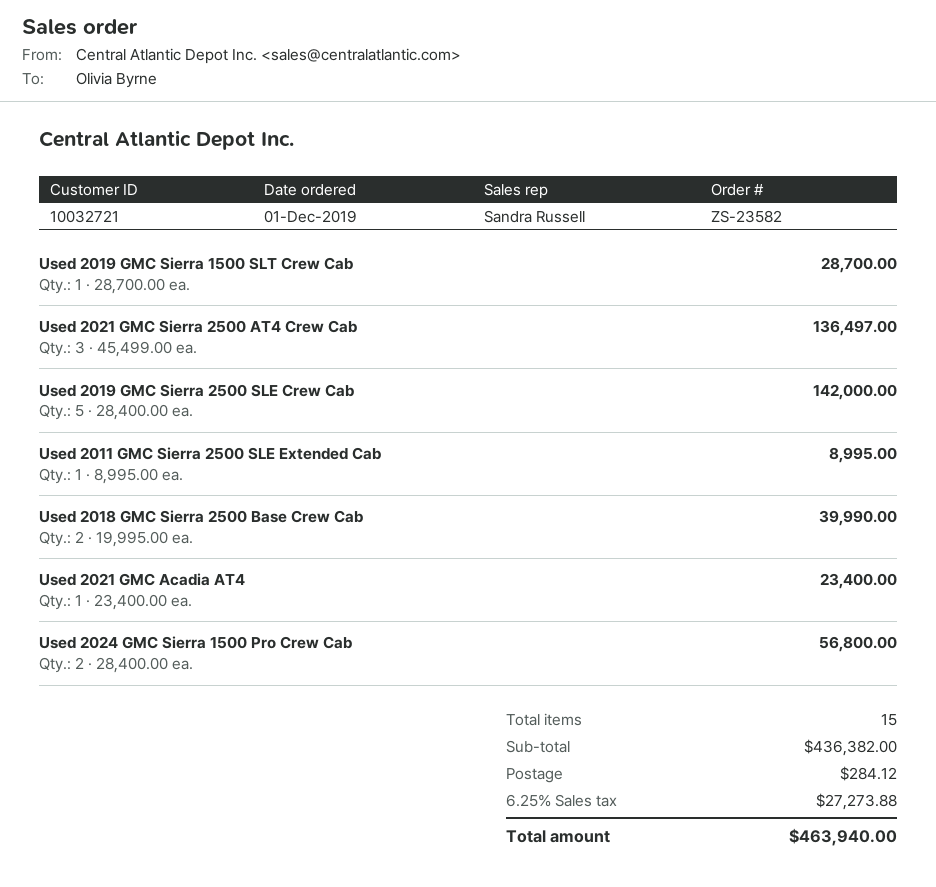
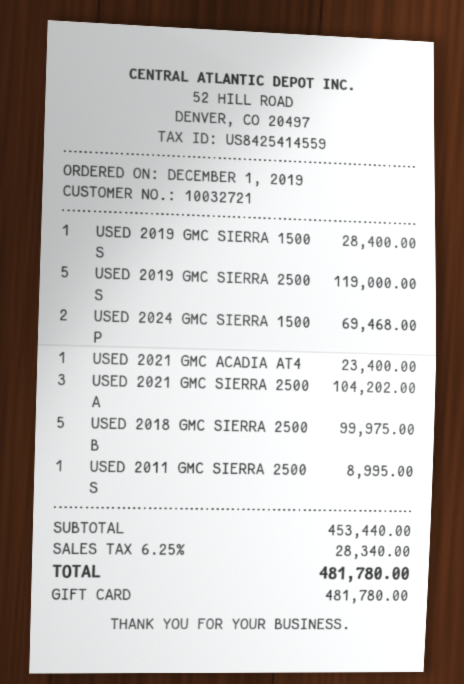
Used 2019 GMC Sierra 1500 SLT Crew Cab: 1 for 28700.00 -> 1 for 28400.00
Used 2021 GMC Sierra 2500 AT4 Crew Cab: 3 for 136497.00 -> 3 for 104202.00
Used 2019 GMC Sierra 2500 SLE Crew Cab: 5 for 142000.00 -> 5 for 119000.00
Used 2018 GMC Sierra 2500 Base Crew Cab: 2 for 39990.00 -> 5 for 99975.00
Used 2024 GMC Sierra 1500 Pro Crew Cab: 2 for 56800.00 -> 2 for 69468.00
subtotal: 436382.00 -> 453440.00
shipping: 284.12 -> none
tax: 6.25% = 27273.88 -> 6.25% = 28340.00
total: 463940.00 -> 481780.00

